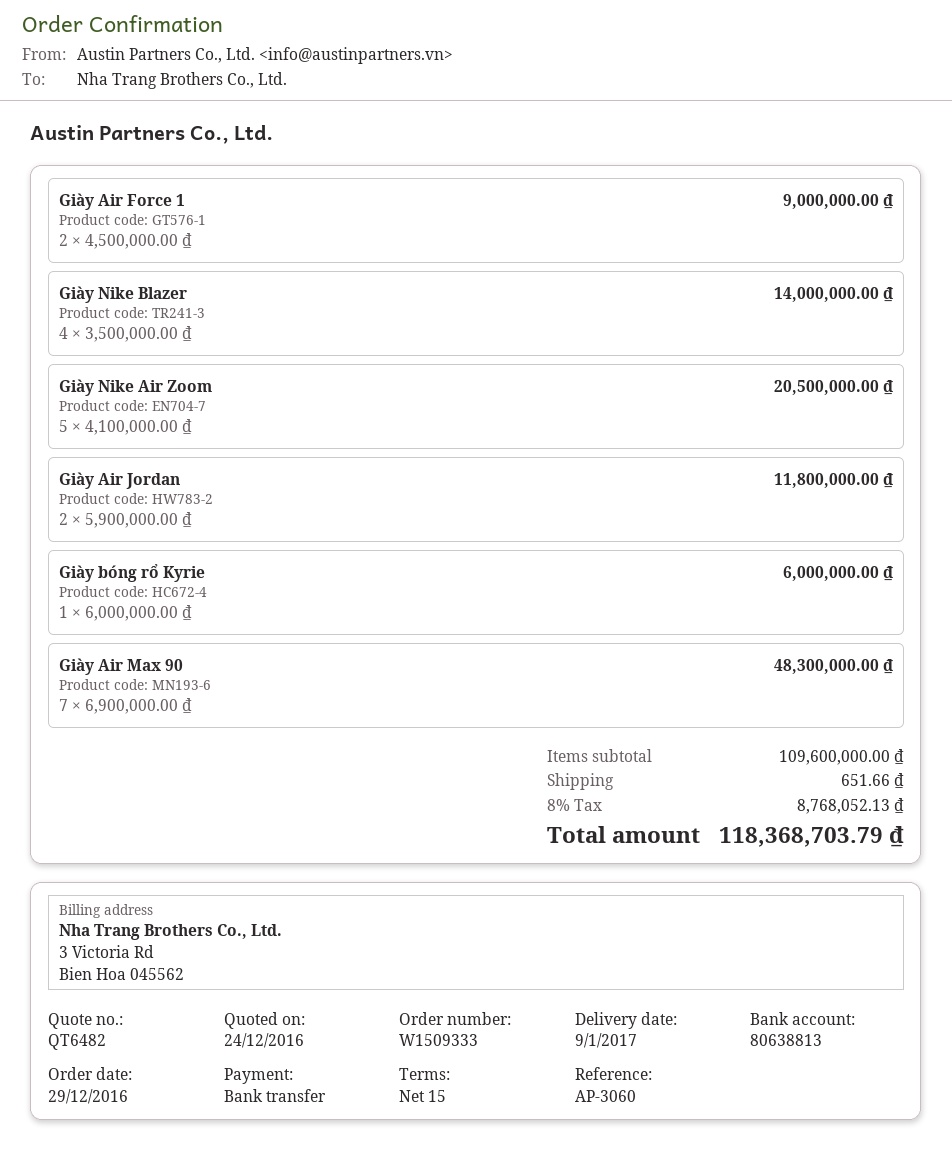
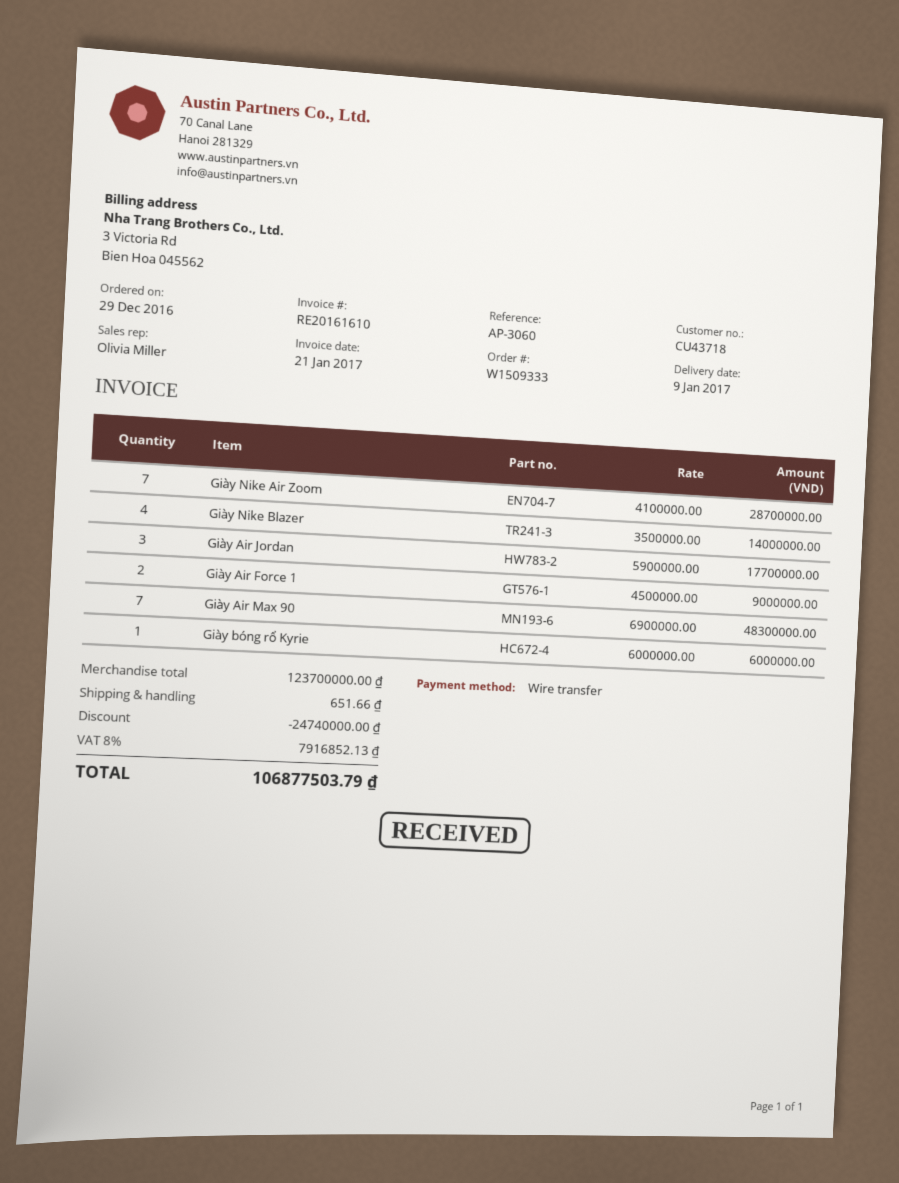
Giày Nike Air Zoom: 5 x 4100000.00 = 20500000.00 -> 7 x 4100000.00 = 28700000.00
Giày Air Jordan: 2 x 5900000.00 = 11800000.00 -> 3 x 5900000.00 = 17700000.00
subtotal: 109600000.00 -> 123700000.00
discount: none -> 24740000.00
tax: 8% = 8768052.13 -> 8% = 7916852.13
total: 118368703.79 -> 106877503.79

